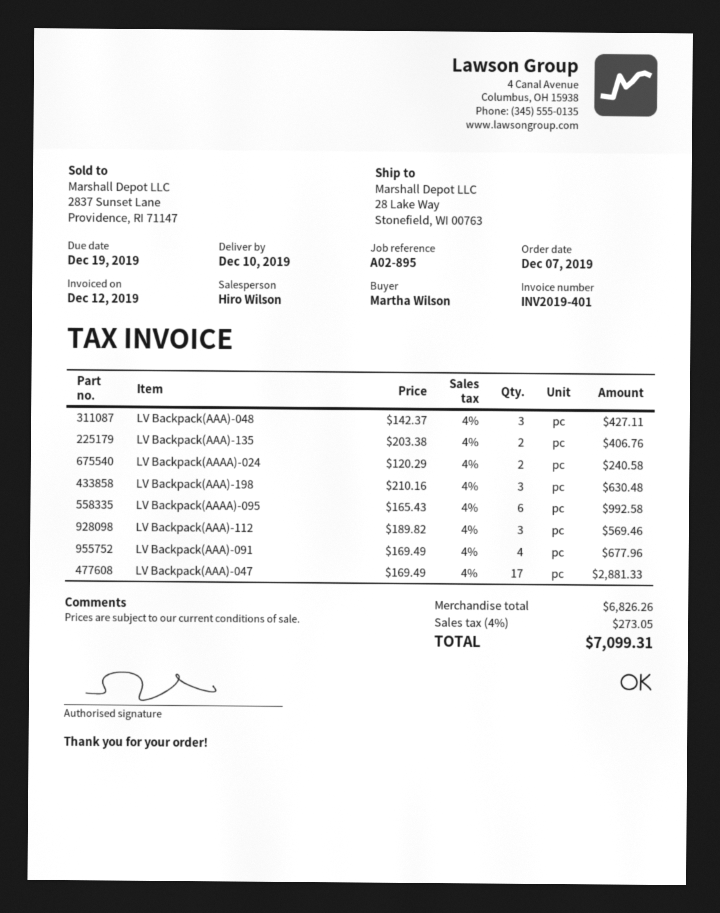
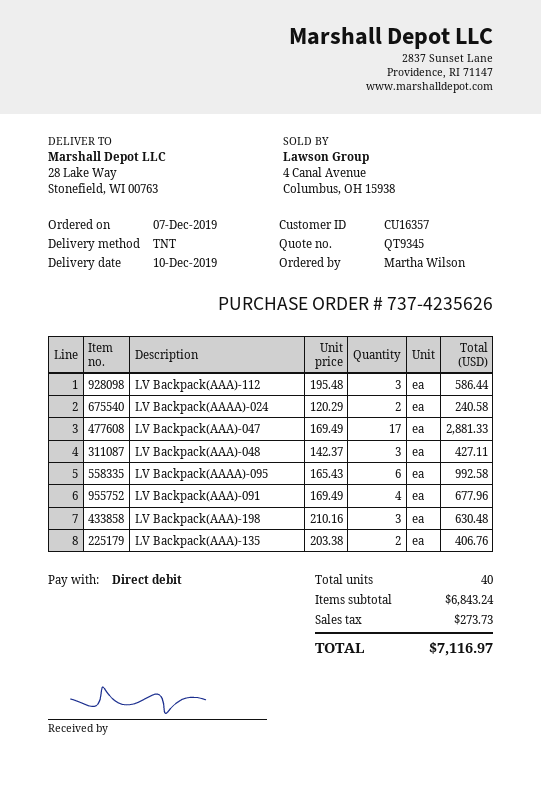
LV Backpack(AAA)-112: 3 x 189.82 = 569.46 -> 3 x 195.48 = 586.44
subtotal: 6826.26 -> 6843.24
tax: 273.05 -> 273.73
total: 7099.31 -> 7116.97

